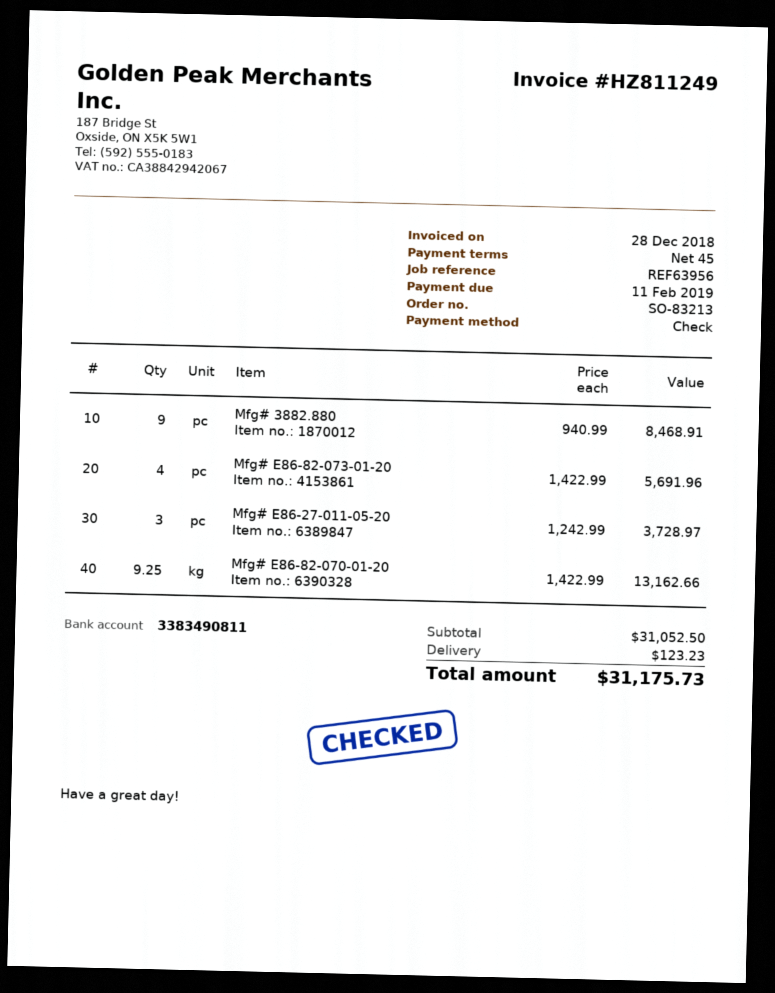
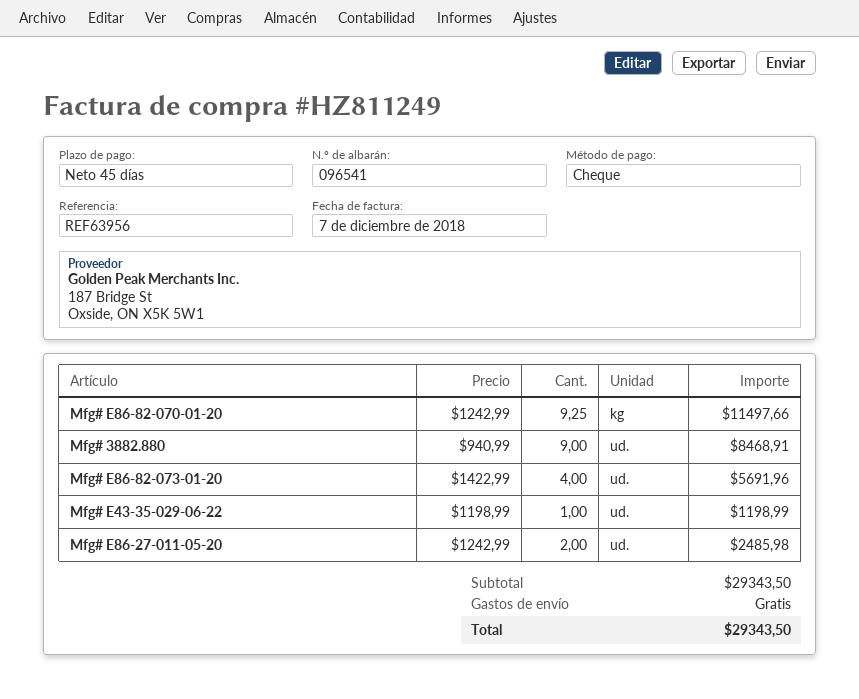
invoice date: 2018-12-28 -> 2018-12-07
Mfg# E86-27-011-05-20: 3 x 1242.99 = 3728.97 -> 2 x 1242.99 = 2485.98
Mfg# E86-82-070-01-20: 9.25 x 1422.99 = 13162.66 -> 9.25 x 1242.99 = 11497.66
Mfg# E43-35-029-06-22: none -> 1 x 1198.99 = 1198.99
subtotal: 31052.50 -> 29343.50
shipping: 123.23 -> 0.00
total: 31175.73 -> 29343.50

